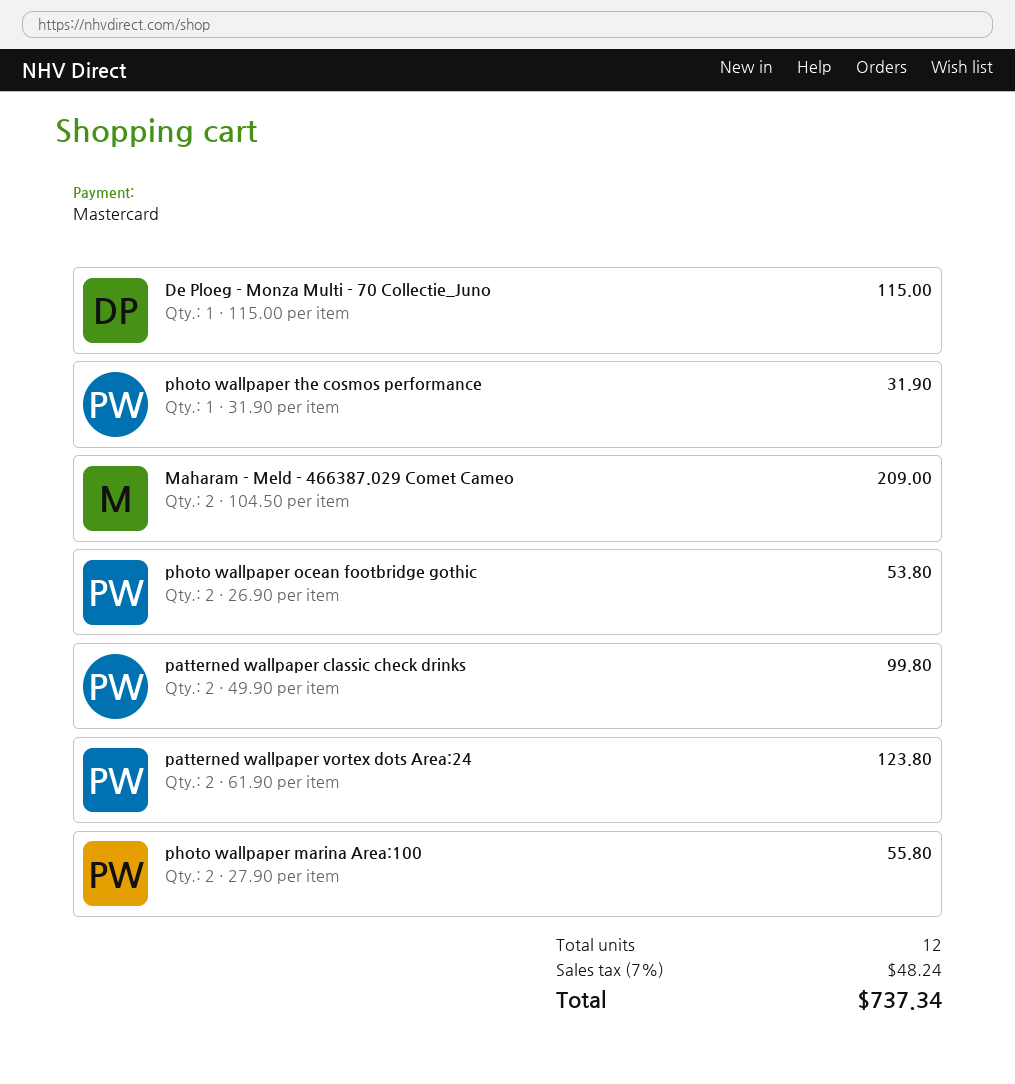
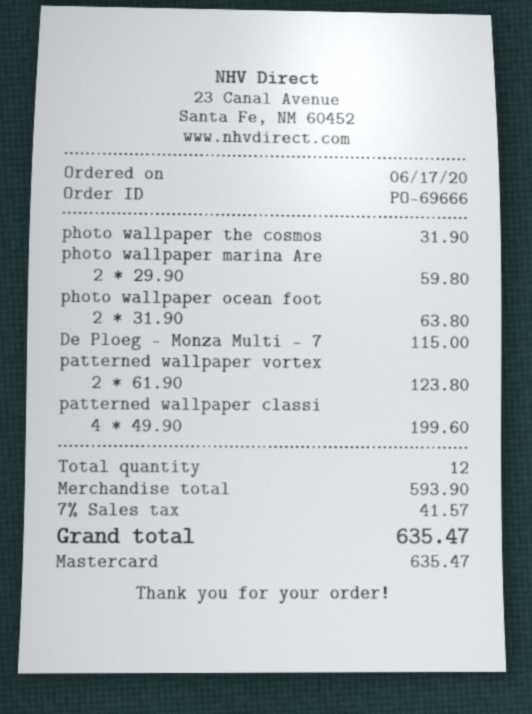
Maharam - Meld - 466387.029 Comet Cameo: 2 x 104.50 = 209.00 -> none
photo wallpaper ocean footbridge gothic: 2 x 26.90 = 53.80 -> 2 x 31.90 = 63.80
patterned wallpaper classic check drinks: 2 x 49.90 = 99.80 -> 4 x 49.90 = 199.60
photo wallpaper marina Area:100: 2 x 27.90 = 55.80 -> 2 x 29.90 = 59.80
tax: 7% = 48.24 -> 7% = 41.57
total: 737.34 -> 635.47

